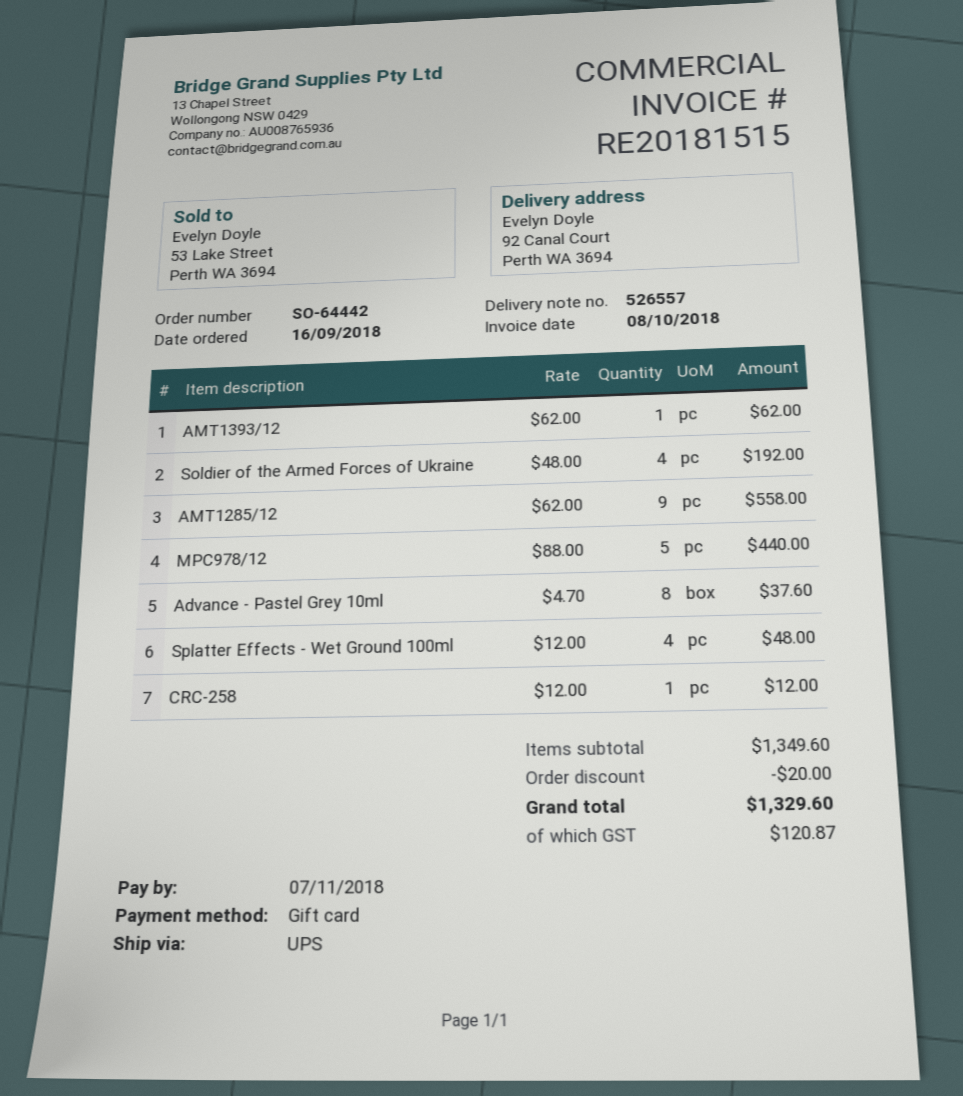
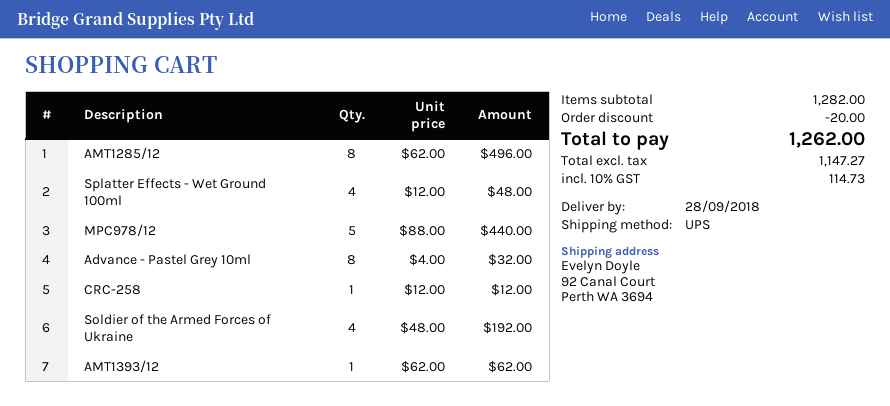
AMT1285/12: 9 x 62.00 = 558.00 -> 8 x 62.00 = 496.00
Advance - Pastel Grey 10ml: 8 x 4.70 = 37.60 -> 8 x 4.00 = 32.00
subtotal: 1349.60 -> 1282.00
tax: 120.87 -> 114.73
total: 1329.60 -> 1262.00

